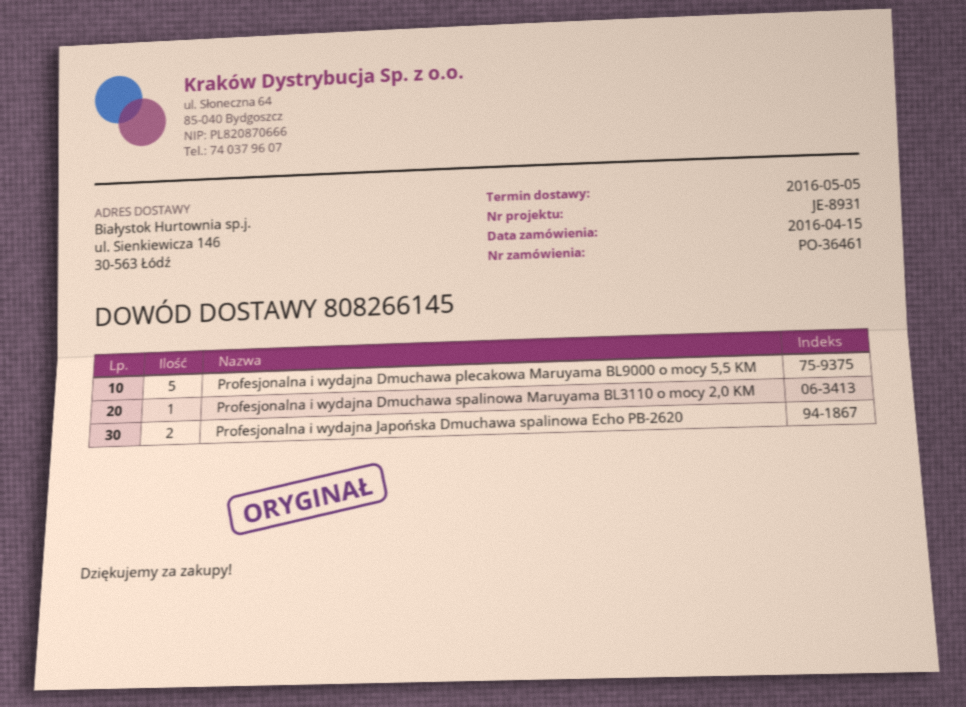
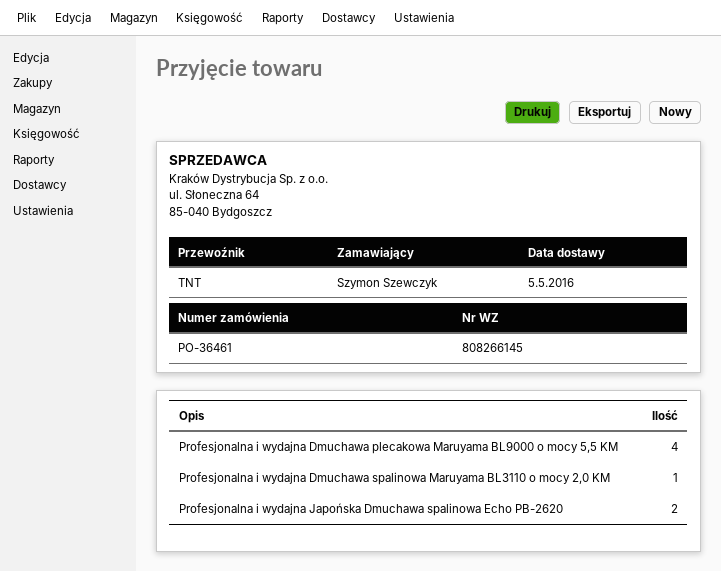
Profesjonalna i wydajna Dmuchawa plecakowa Maruyama BL9000 o mocy 5,5 KM: 5 -> 4

